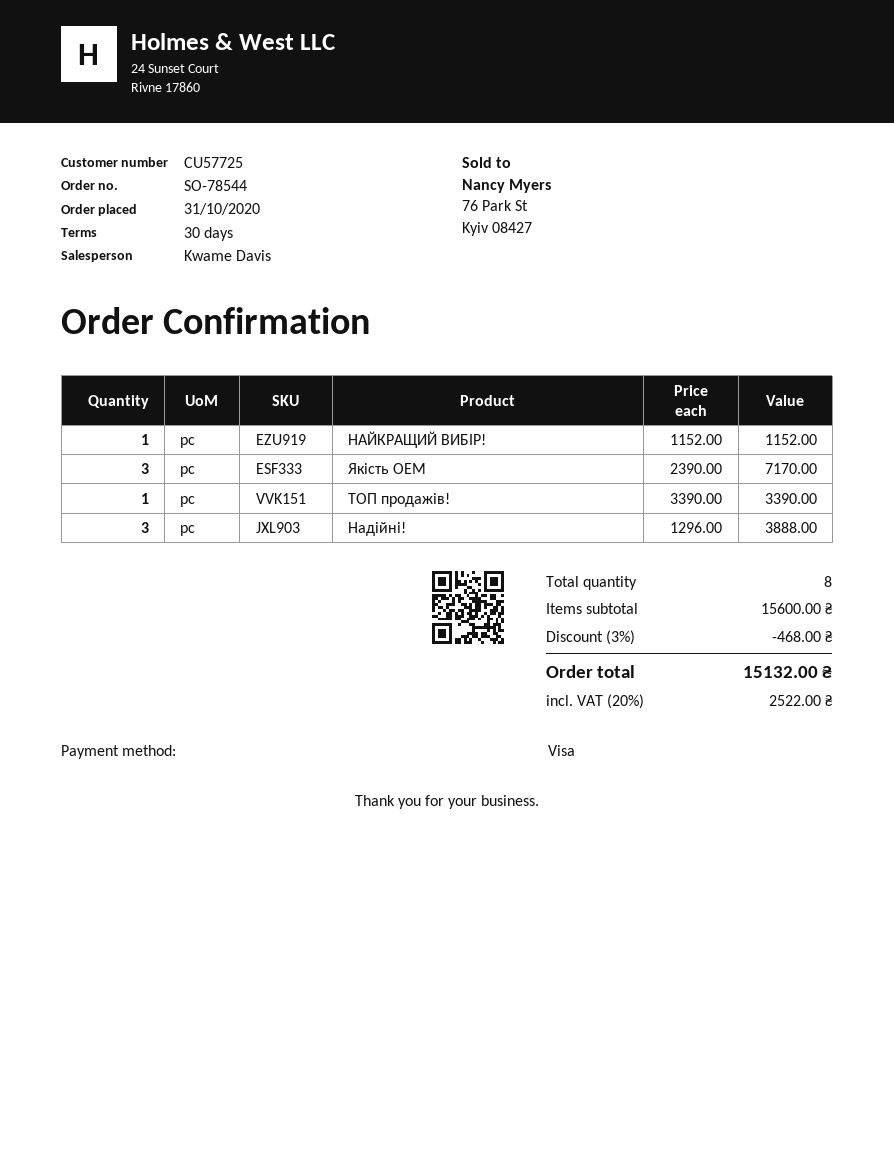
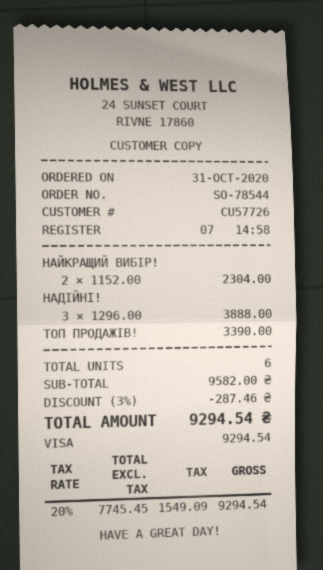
customer number: CU57725 -> CU57726
НАЙКРАЩИЙ ВИБІР!: 1 x 1152.00 = 1152.00 -> 2 x 1152.00 = 2304.00
Якість OEM: 3 x 2390.00 = 7170.00 -> none
total quantity: 8 -> 6
subtotal: 15600.00 -> 9582.00
discount: 3% = 468.00 -> 3% = 287.46
tax: 20% = 2522.00 -> 20% = 1549.09
total: 15132.00 -> 9294.54

